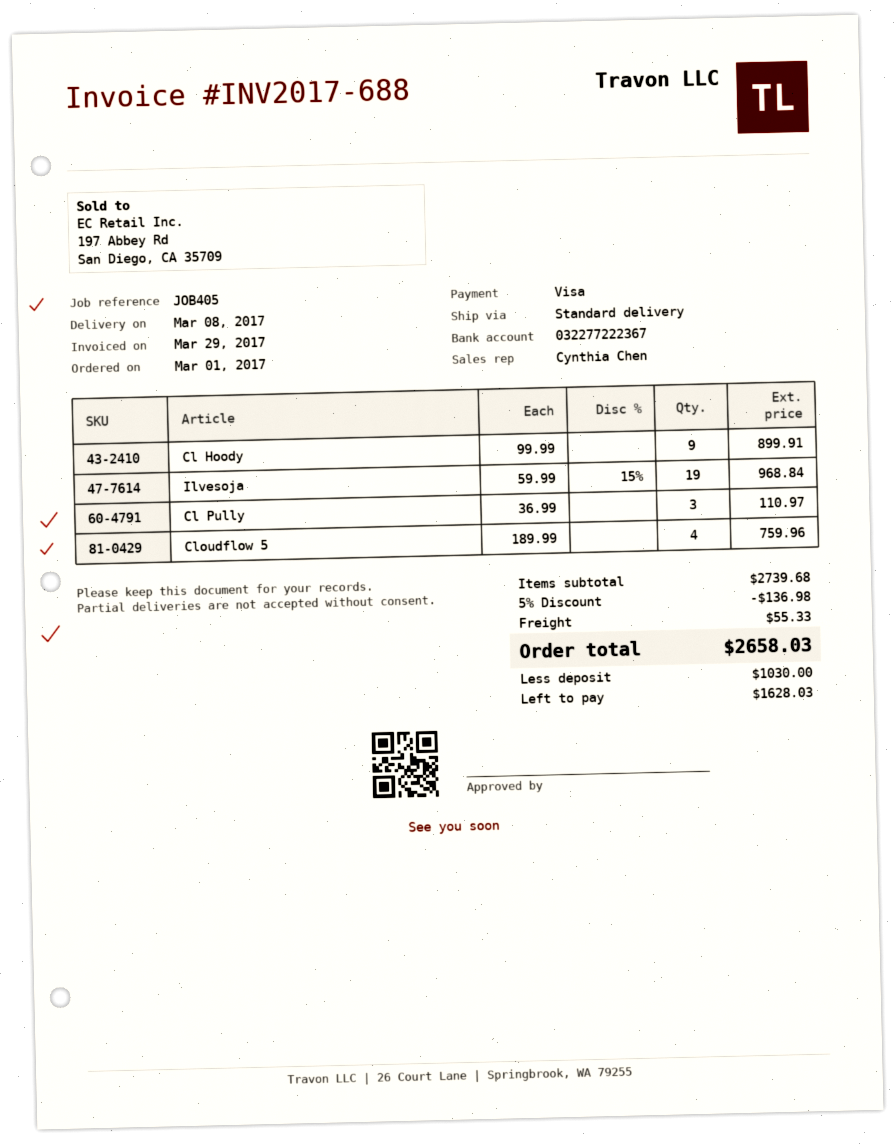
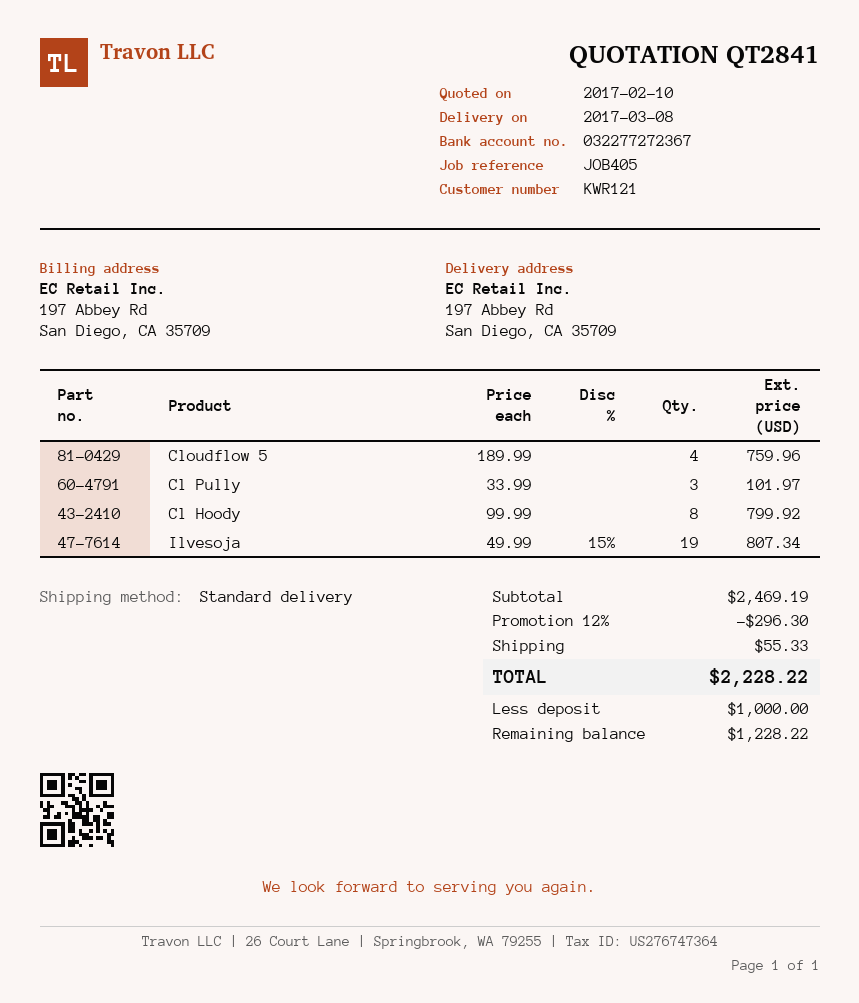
bank account: 032277222367 -> 032277272367
Cl Hoody: 9 x 99.99 = 899.91 -> 8 x 99.99 = 799.92
Ilvesoja: 19 x 59.99 - 15% = 968.84 -> 19 x 49.99 - 15% = 807.34
Cl Pully: 3 x 36.99 = 110.97 -> 3 x 33.99 = 101.97
subtotal: 2739.68 -> 2469.19
discount: 5% = 136.98 -> 12% = 296.30
total: 2658.03 -> 2228.22
deposit: 1030.00 -> 1000.00
balance: 1628.03 -> 1228.22

